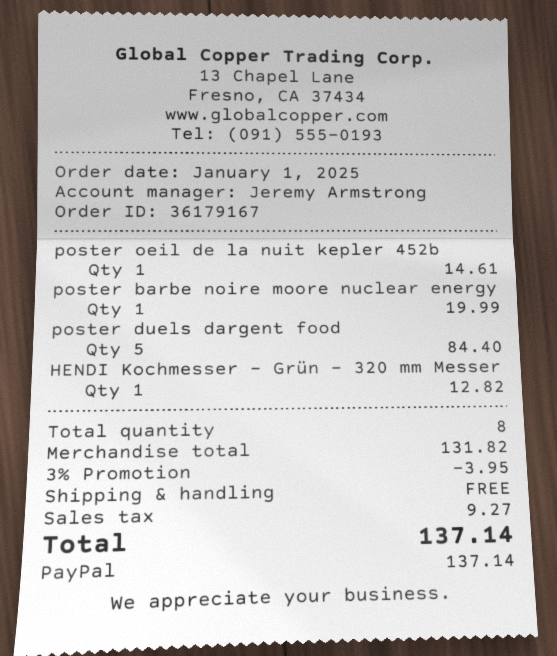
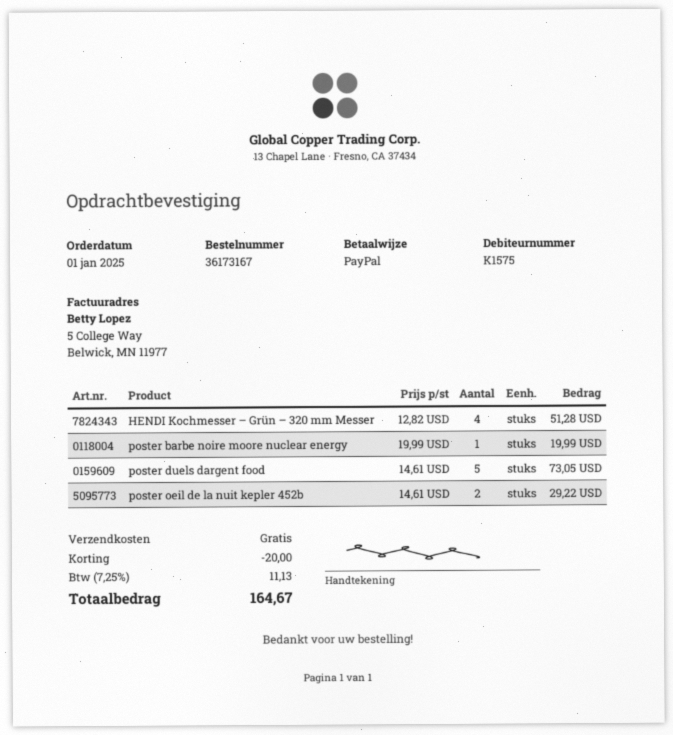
order number: 36179167 -> 36173167
poster oeil de la nuit kepler 452b: 1 for 14.61 -> 2 for 29.22
poster duels dargent food: 5 for 84.40 -> 5 for 73.05
HENDI Kochmesser – Grün – 320 mm Messer: 1 for 12.82 -> 4 for 51.28
discount: 3.95 -> 20.00
tax: 9.27 -> 11.13
total: 137.14 -> 164.67

